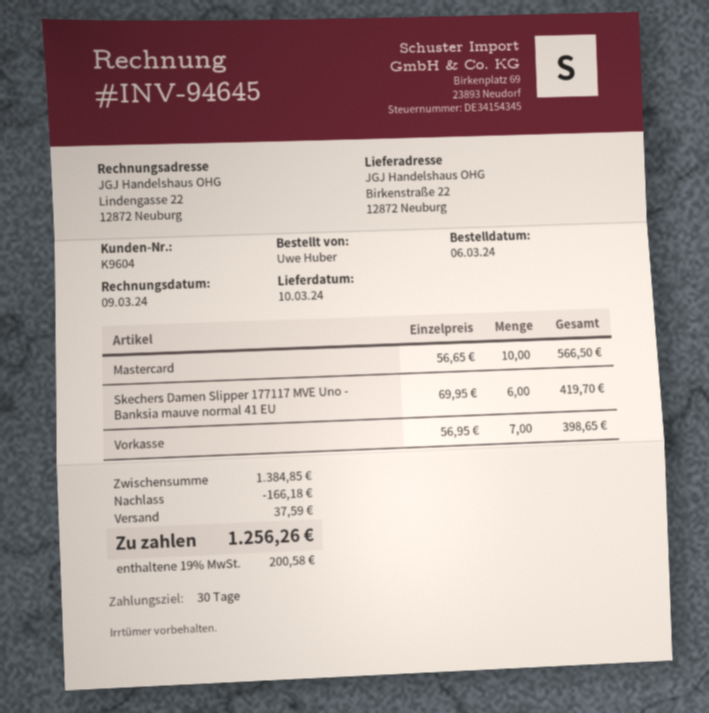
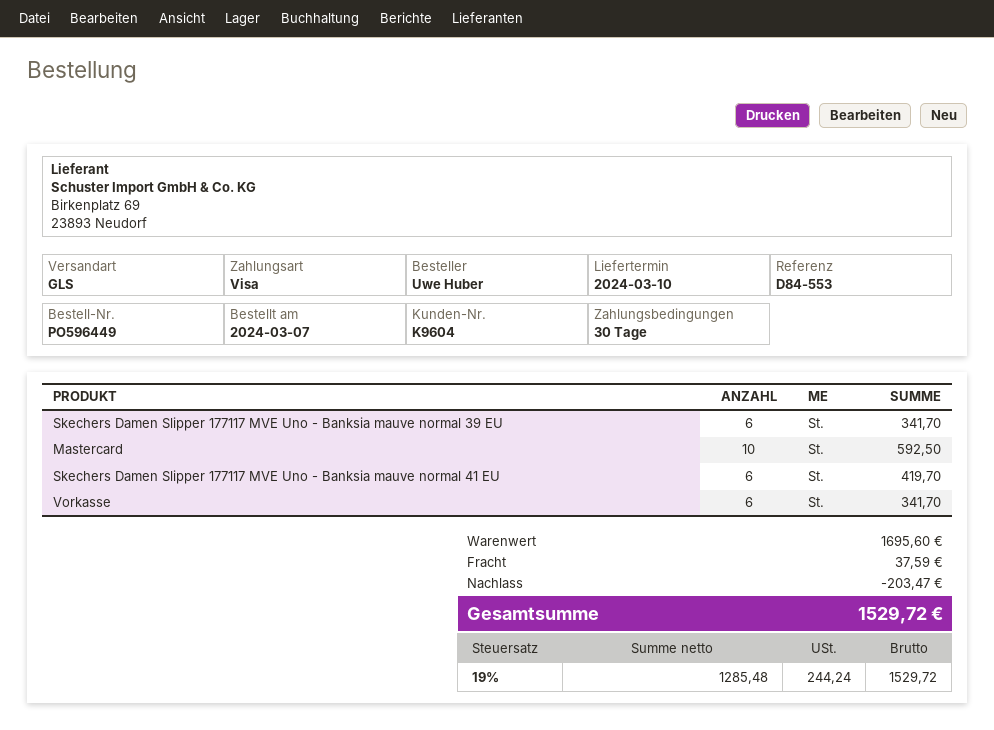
order date: 2024-03-06 -> 2024-03-07
Mastercard: 10 for 566.50 -> 10 for 592.50
Vorkasse: 7 for 398.65 -> 6 for 341.70
Skechers Damen Slipper 177117 MVE Uno - Banksia mauve normal 39 EU: none -> 6 for 341.70
subtotal: 1384.85 -> 1695.60
discount: 166.18 -> 203.47
tax: 19% = 200.58 -> 19% = 244.24
total: 1256.26 -> 1529.72

